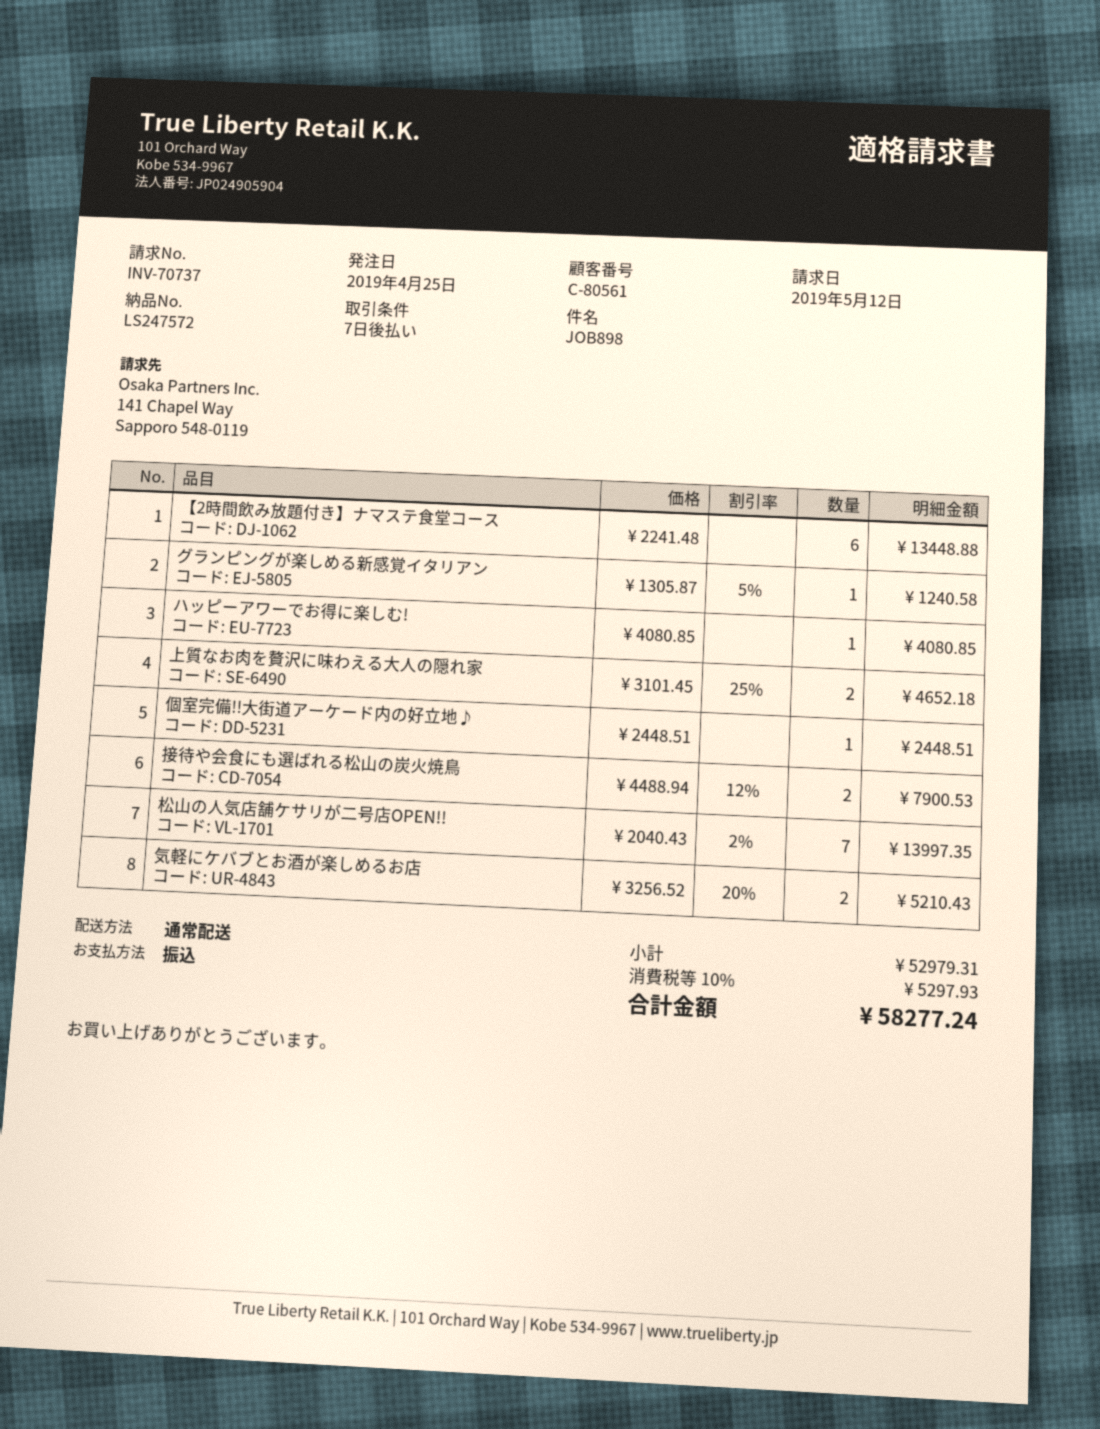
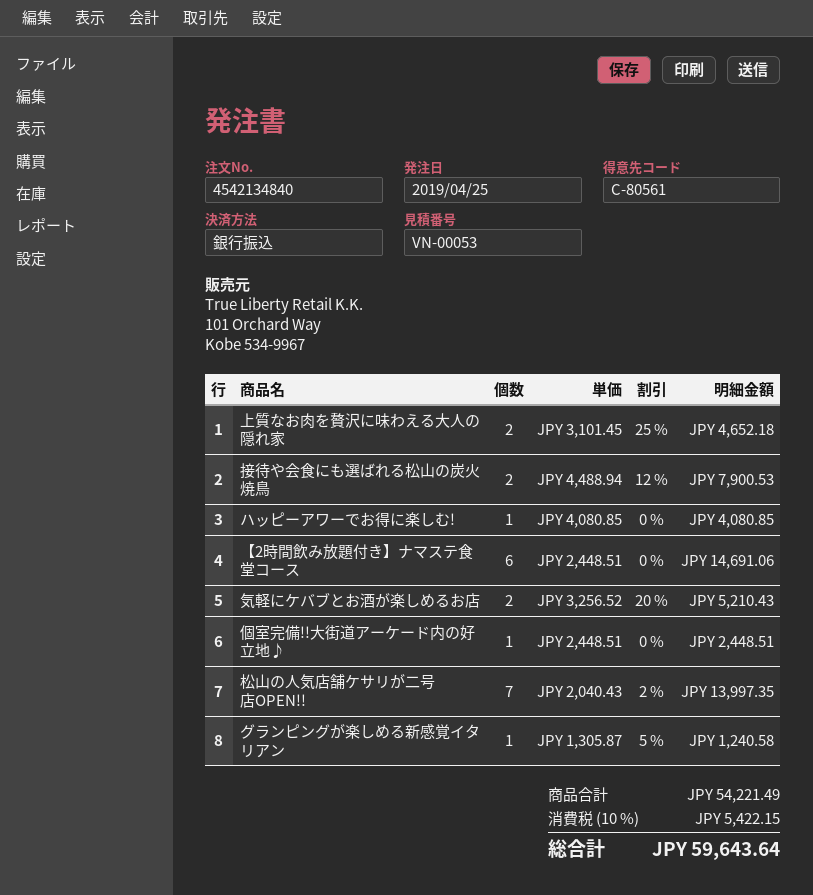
【2時間飲み放題付き】ナマステ食堂コース: 6 x 2241.48 = 13448.88 -> 6 x 2448.51 = 14691.06
subtotal: 52979.31 -> 54221.49
tax: 10% = 5297.93 -> 10% = 5422.15
total: 58277.24 -> 59643.64

